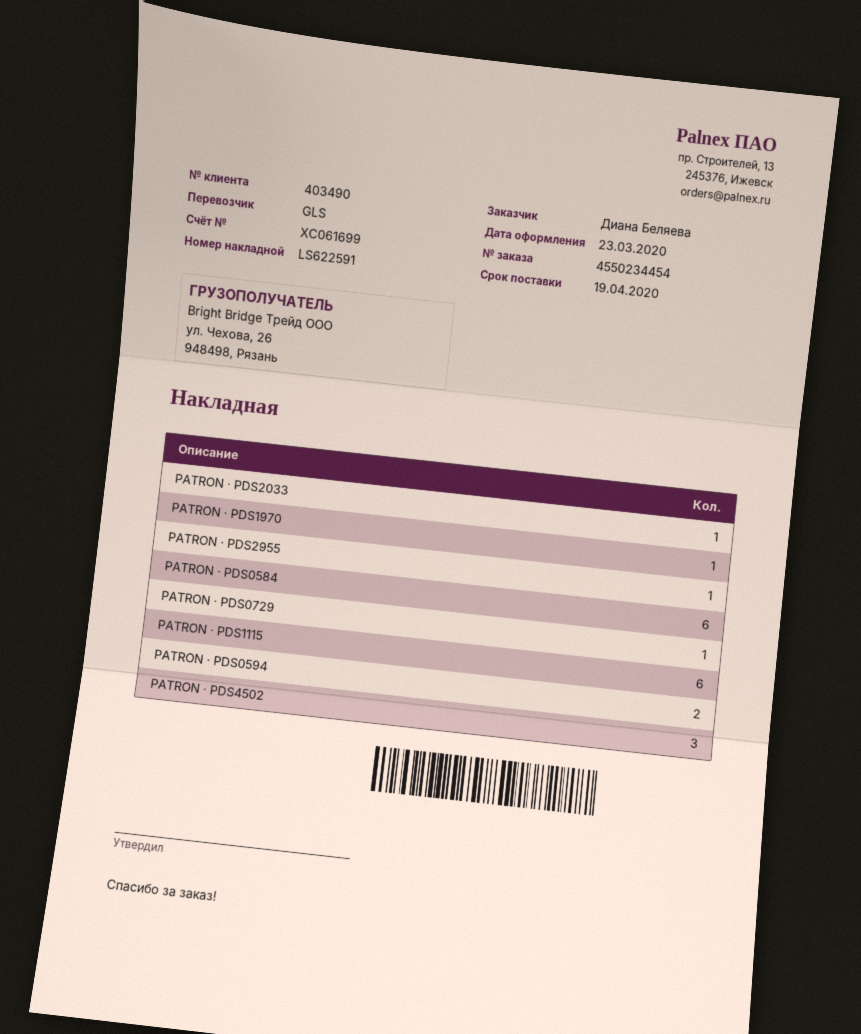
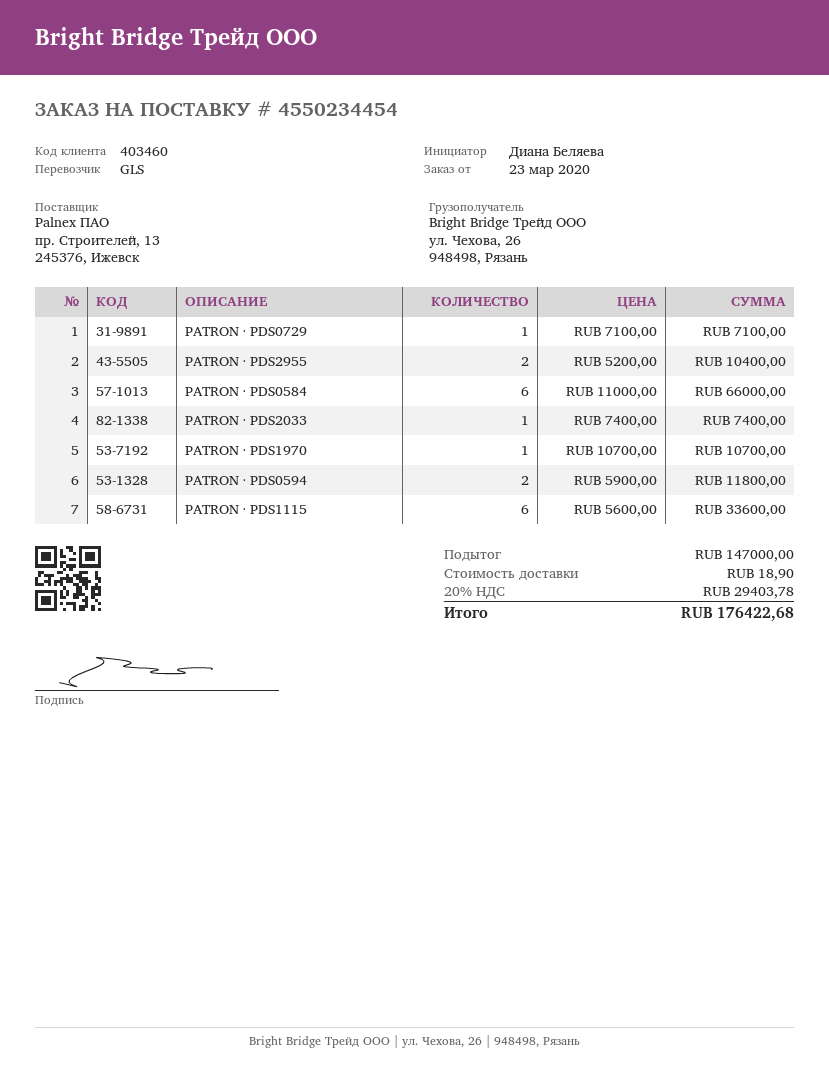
customer number: 403490 -> 403460
PATRON · PDS2955: 1 -> 2
PATRON · PDS4502: 3 -> none

